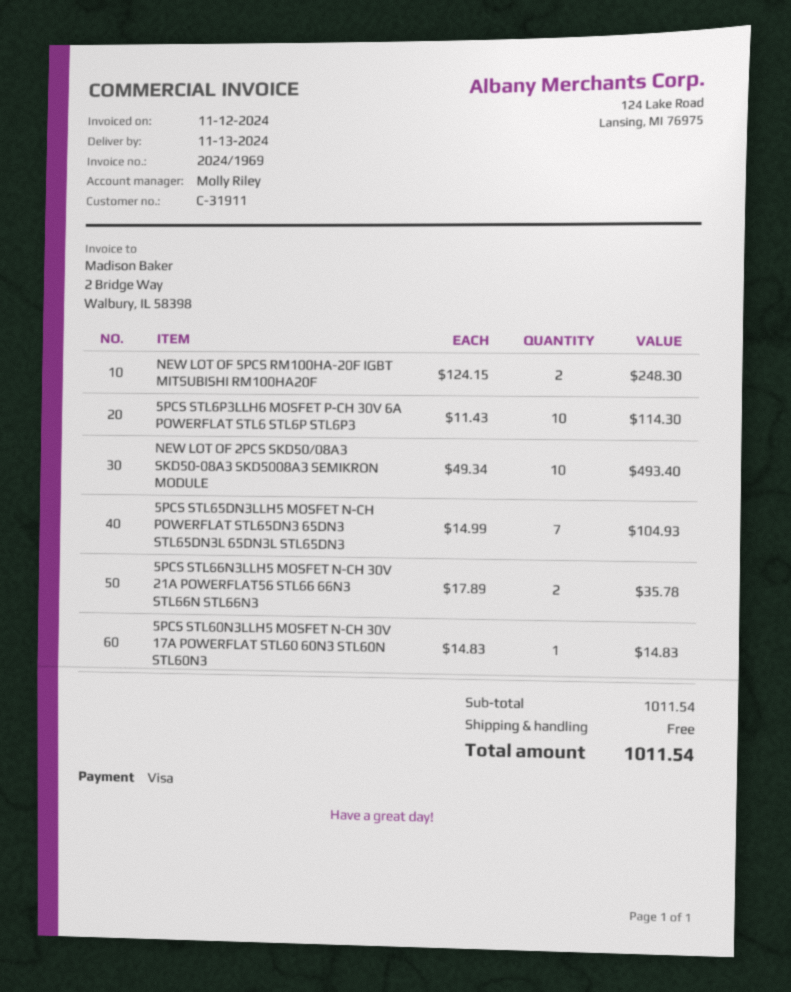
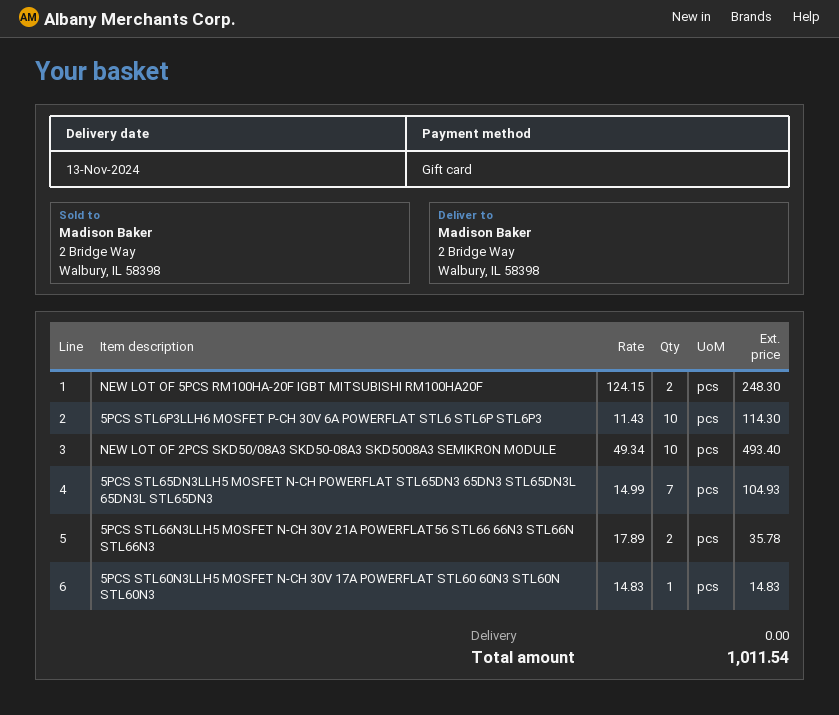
payment method: Visa -> gift card

